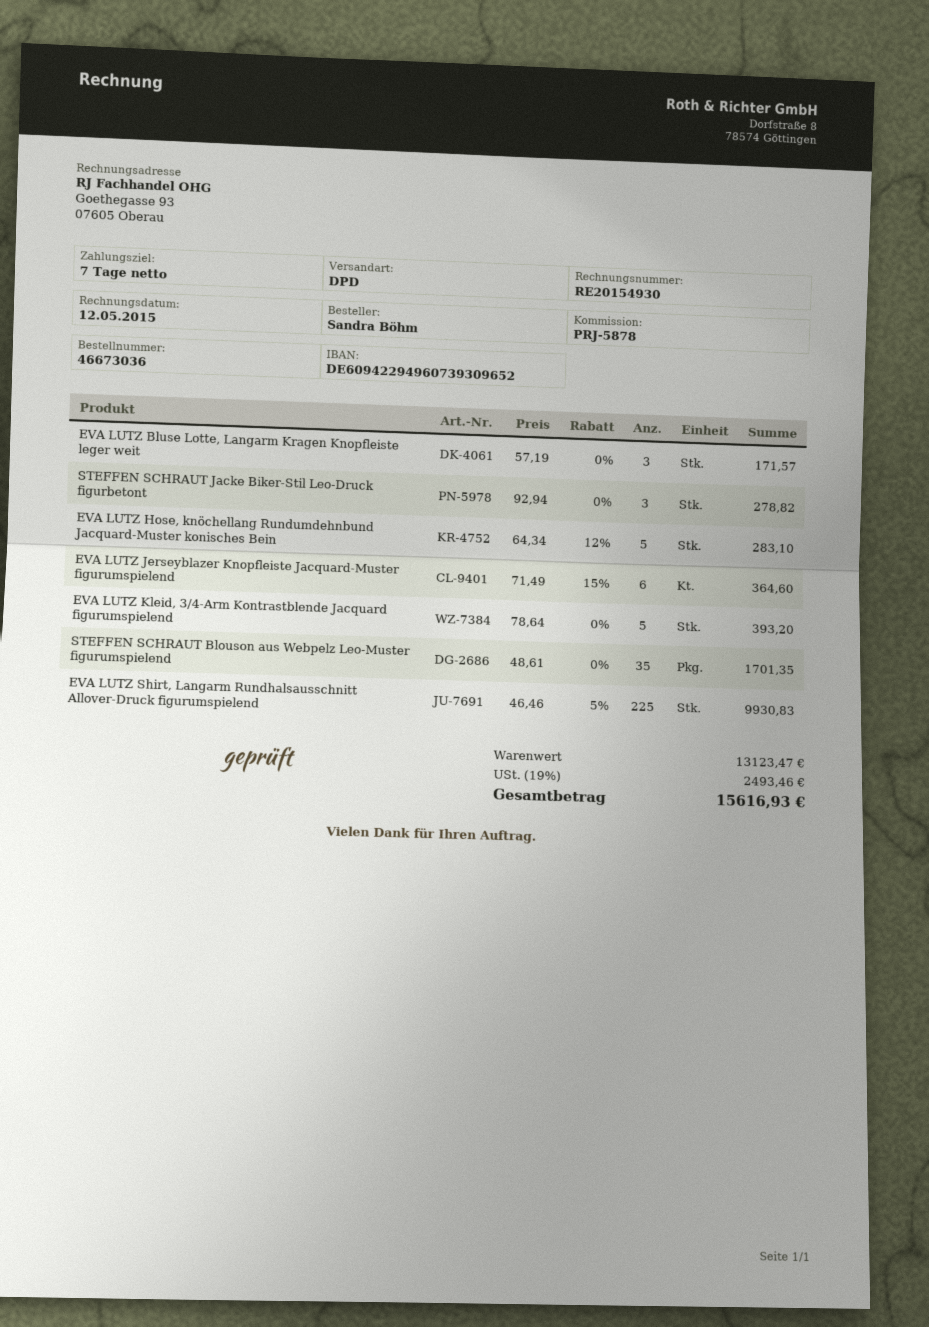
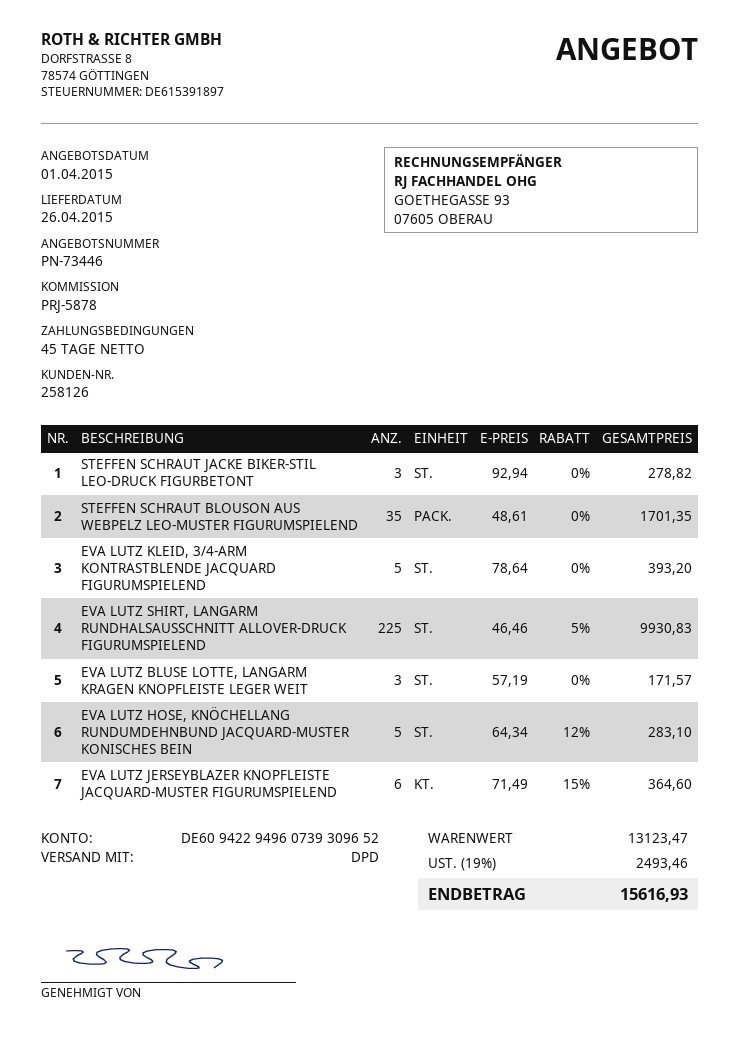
payment terms: 7 days -> 45 days

